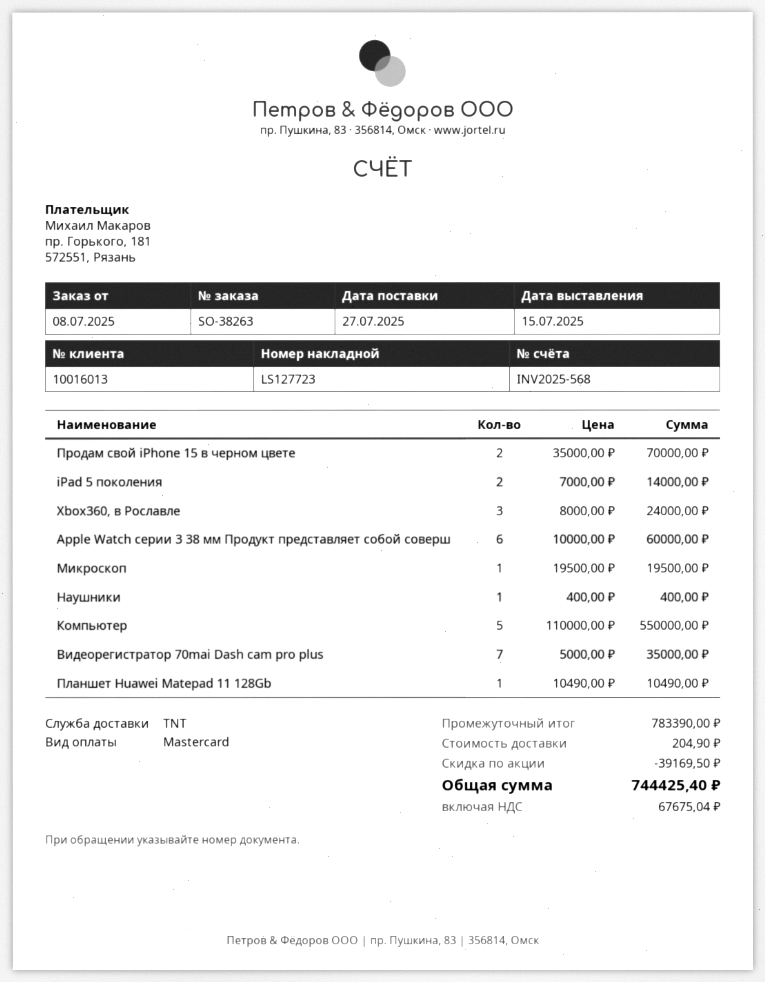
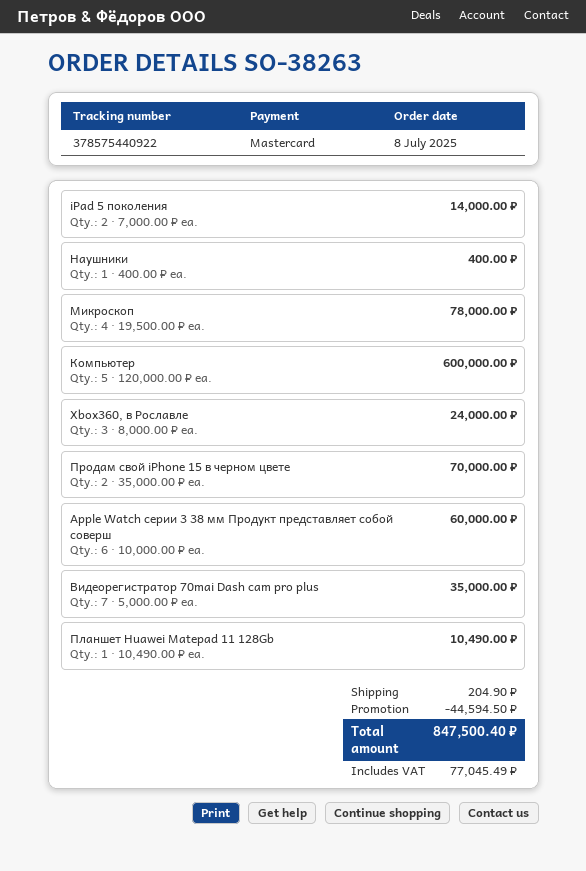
Микроскоп: 1 x 19500.00 = 19500.00 -> 4 x 19500.00 = 78000.00
Компьютер: 5 x 110000.00 = 550000.00 -> 5 x 120000.00 = 600000.00
discount: 39169.50 -> 44594.50
tax: 67675.04 -> 77045.49
total: 744425.40 -> 847500.40

